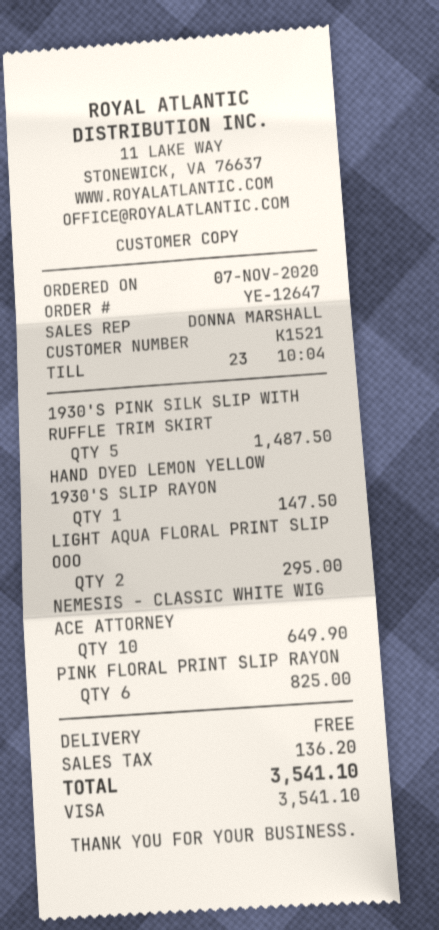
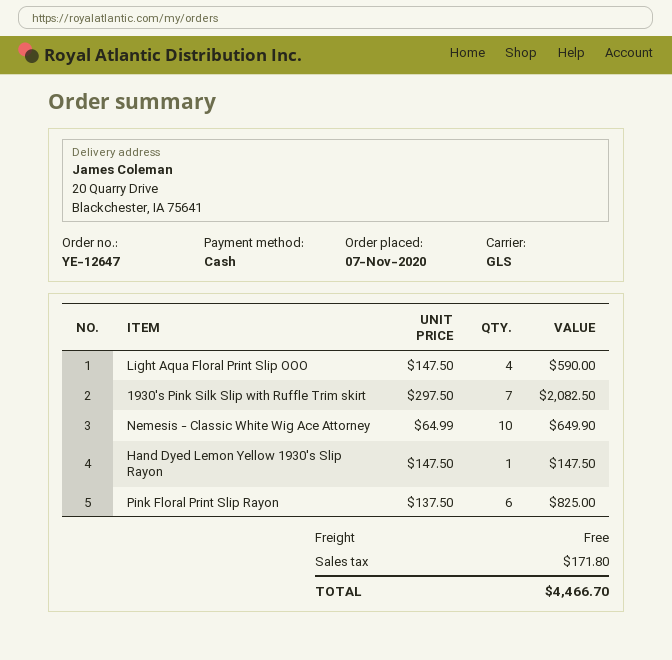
payment method: Visa -> cash
1930'S PINK SILK SLIP WITH RUFFLE TRIM SKIRT: 5 for 1487.50 -> 7 for 2082.50
LIGHT AQUA FLORAL PRINT SLIP OOO: 2 for 295.00 -> 4 for 590.00
tax: 136.20 -> 171.80
total: 3541.10 -> 4466.70

